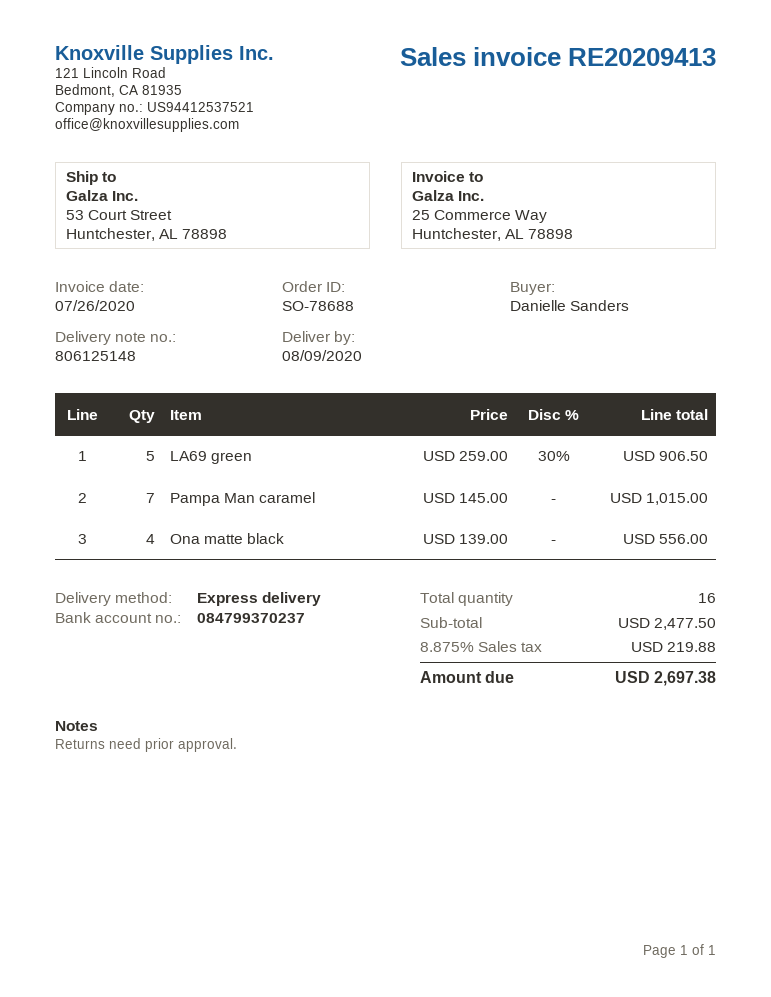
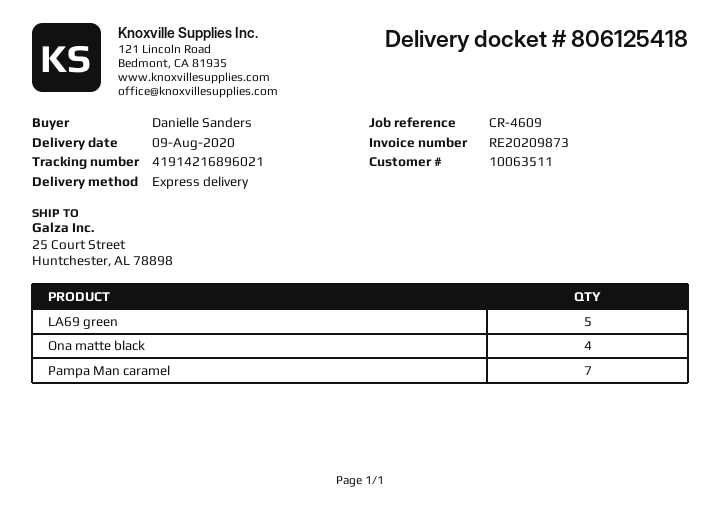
delivery note number: 806125148 -> 806125418
invoice number: RE20209413 -> RE20209873
ship to: 53 Court Street, Huntchester, AL 78898 -> 25 Court Street, Huntchester, AL 78898

